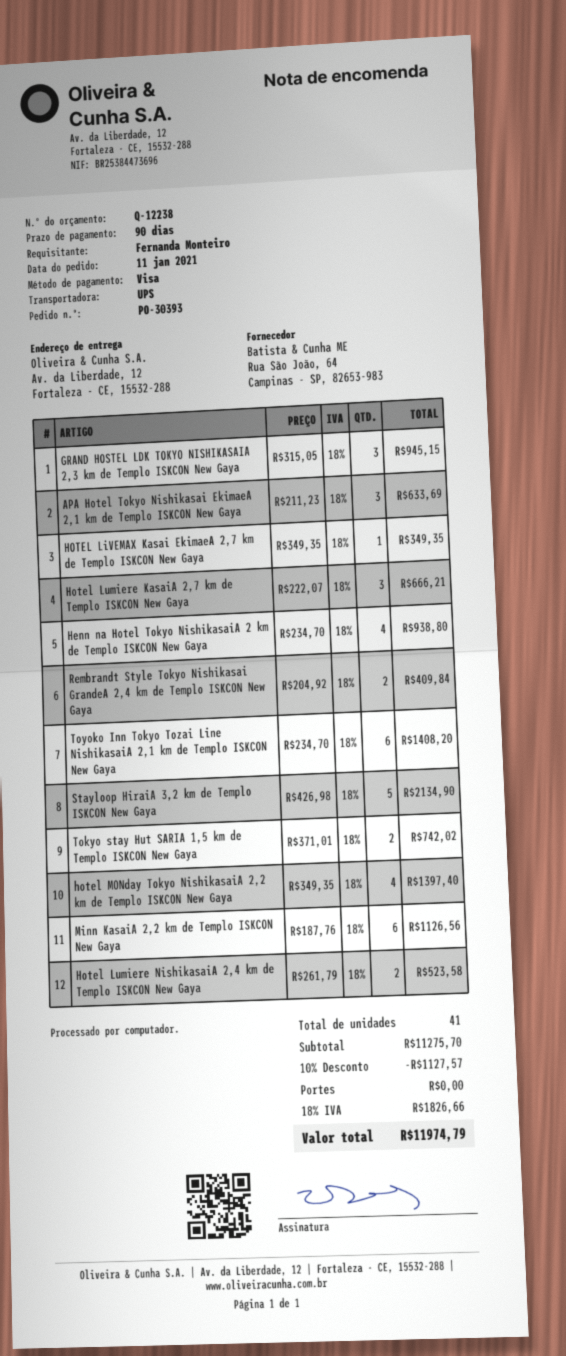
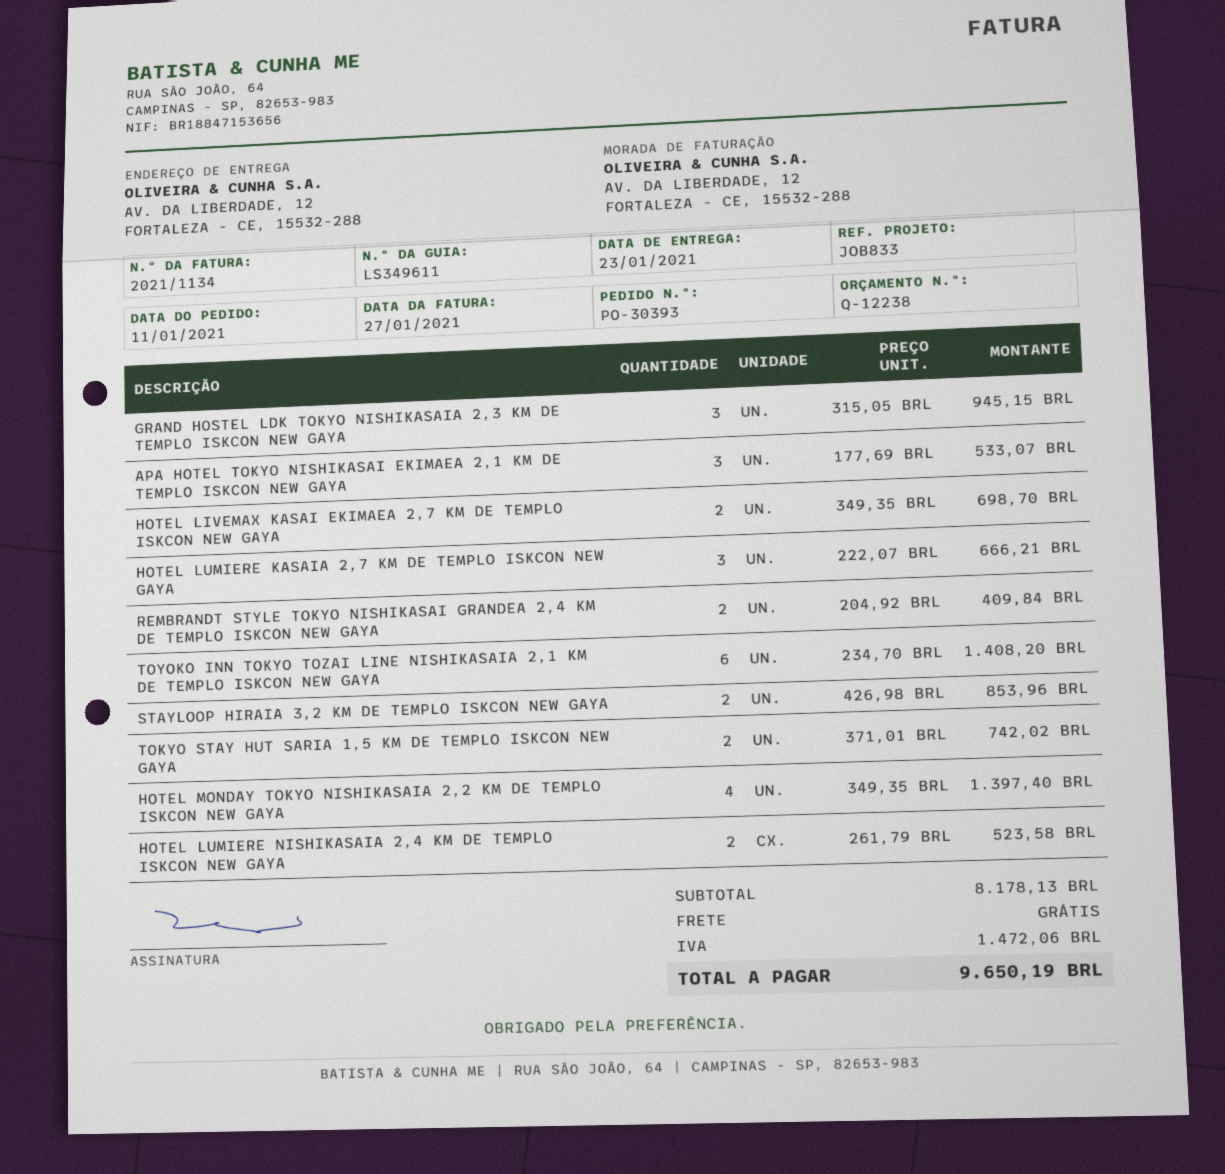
APA Hotel Tokyo Nishikasai EkimaeA 2,1 km de Templo ISKCON New Gaya: 3 x 211.23 = 633.69 -> 3 x 177.69 = 533.07
HOTEL LiVEMAX Kasai EkimaeA 2,7 km de Templo ISKCON New Gaya: 1 x 349.35 = 349.35 -> 2 x 349.35 = 698.70
Henn na Hotel Tokyo NishikasaiA 2 km de Templo ISKCON New Gaya: 4 x 234.70 = 938.80 -> none
Stayloop HiraiA 3,2 km de Templo ISKCON New Gaya: 5 x 426.98 = 2134.90 -> 2 x 426.98 = 853.96
Minn KasaiA 2,2 km de Templo ISKCON New Gaya: 6 x 187.76 = 1126.56 -> none
subtotal: 11275.70 -> 8178.13
discount: 10% = 1127.57 -> none
tax: 1826.66 -> 1472.06
total: 11974.79 -> 9650.19

